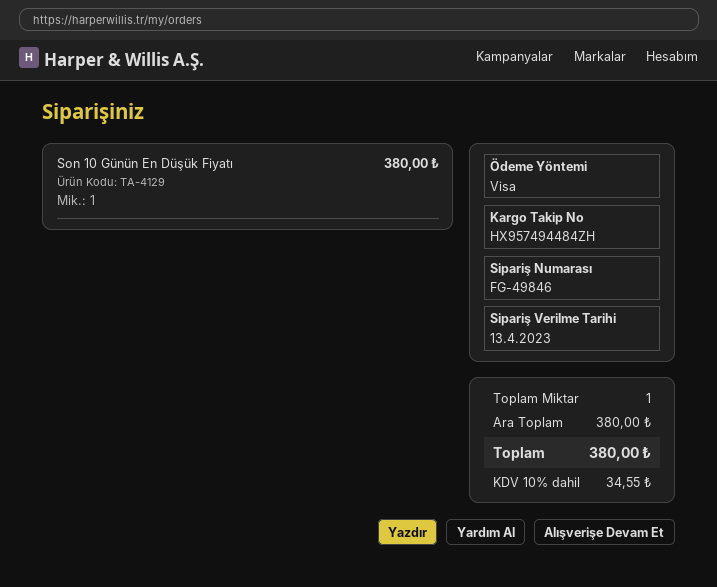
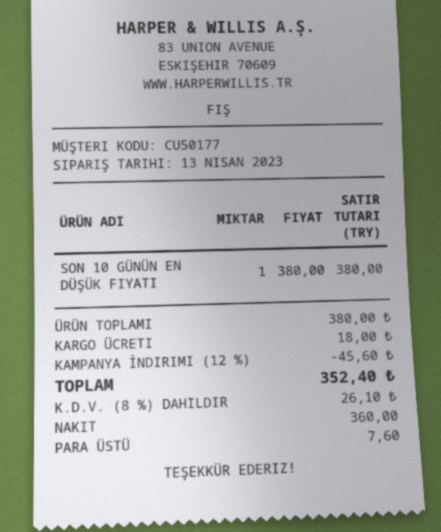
payment method: Visa -> cash
discount: none -> 12% = 45.60
shipping: none -> 18.00
tax: 10% = 34.55 -> 8% = 26.10
total: 380.00 -> 352.40

